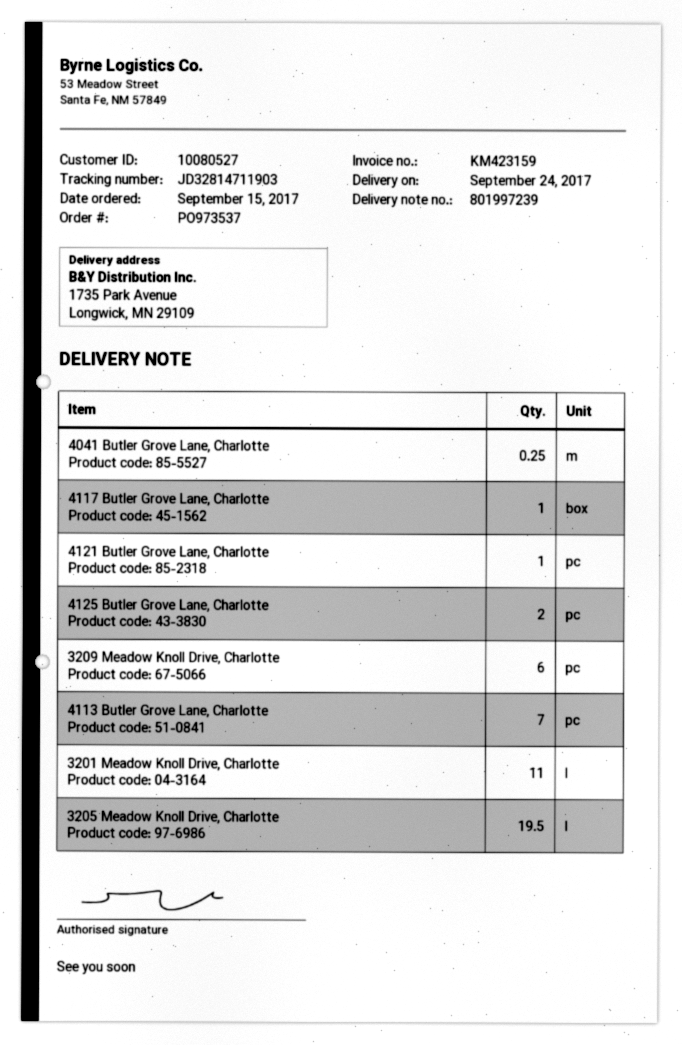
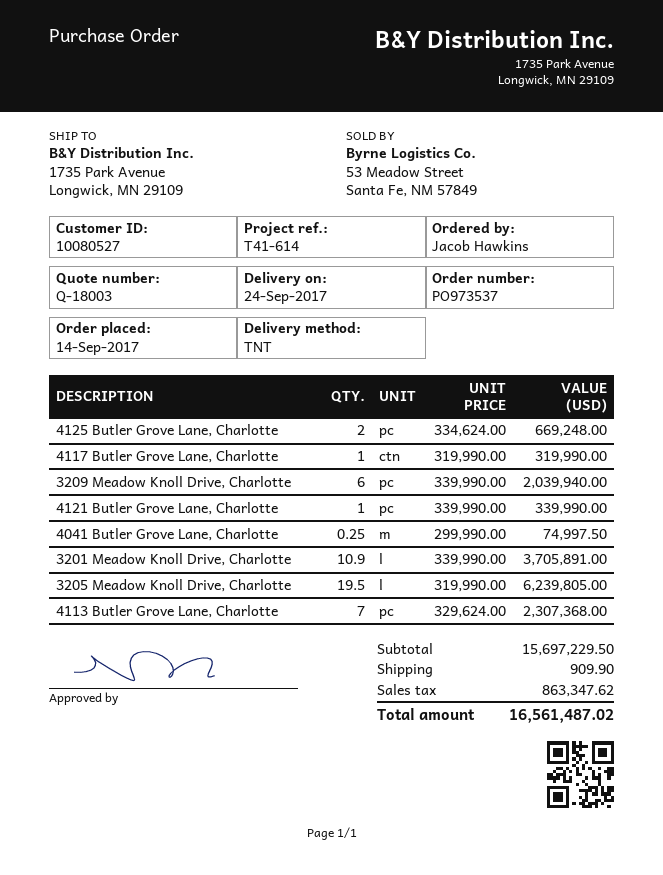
order date: 2017-09-15 -> 2017-09-14
3201 Meadow Knoll Drive, Charlotte: 11 -> 10.9

